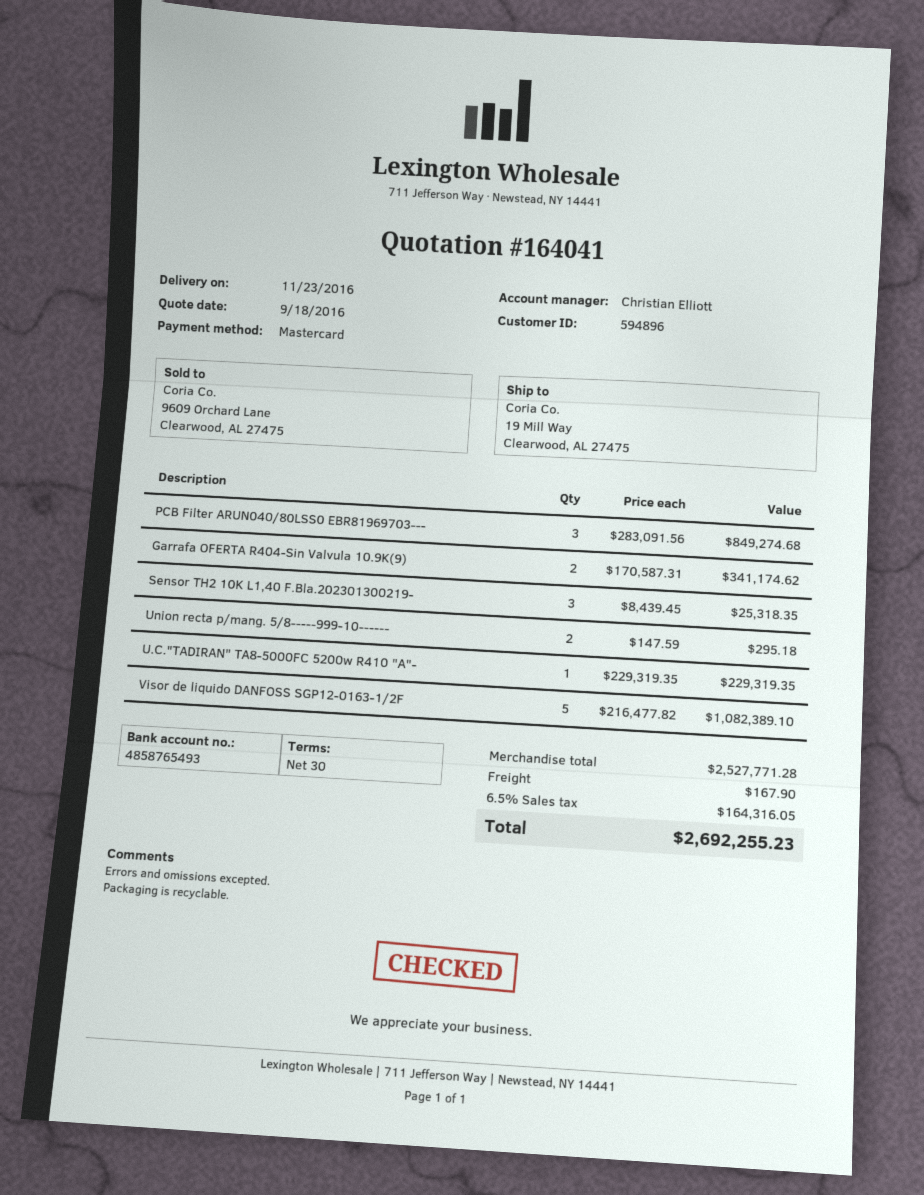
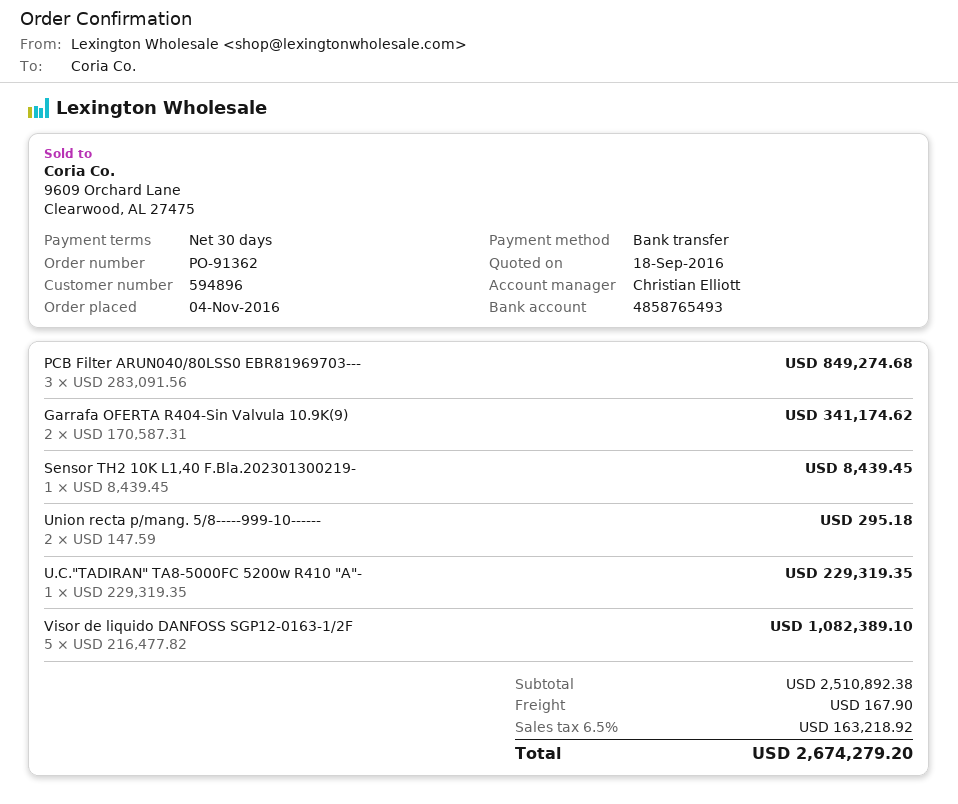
payment method: Mastercard -> bank transfer
Sensor TH2 10K L1,40 F.Bla.202301300219-: 3 x 8439.45 = 25318.35 -> 1 x 8439.45 = 8439.45
subtotal: 2527771.28 -> 2510892.38
tax: 6.5% = 164316.05 -> 6.5% = 163218.92
total: 2692255.23 -> 2674279.20

